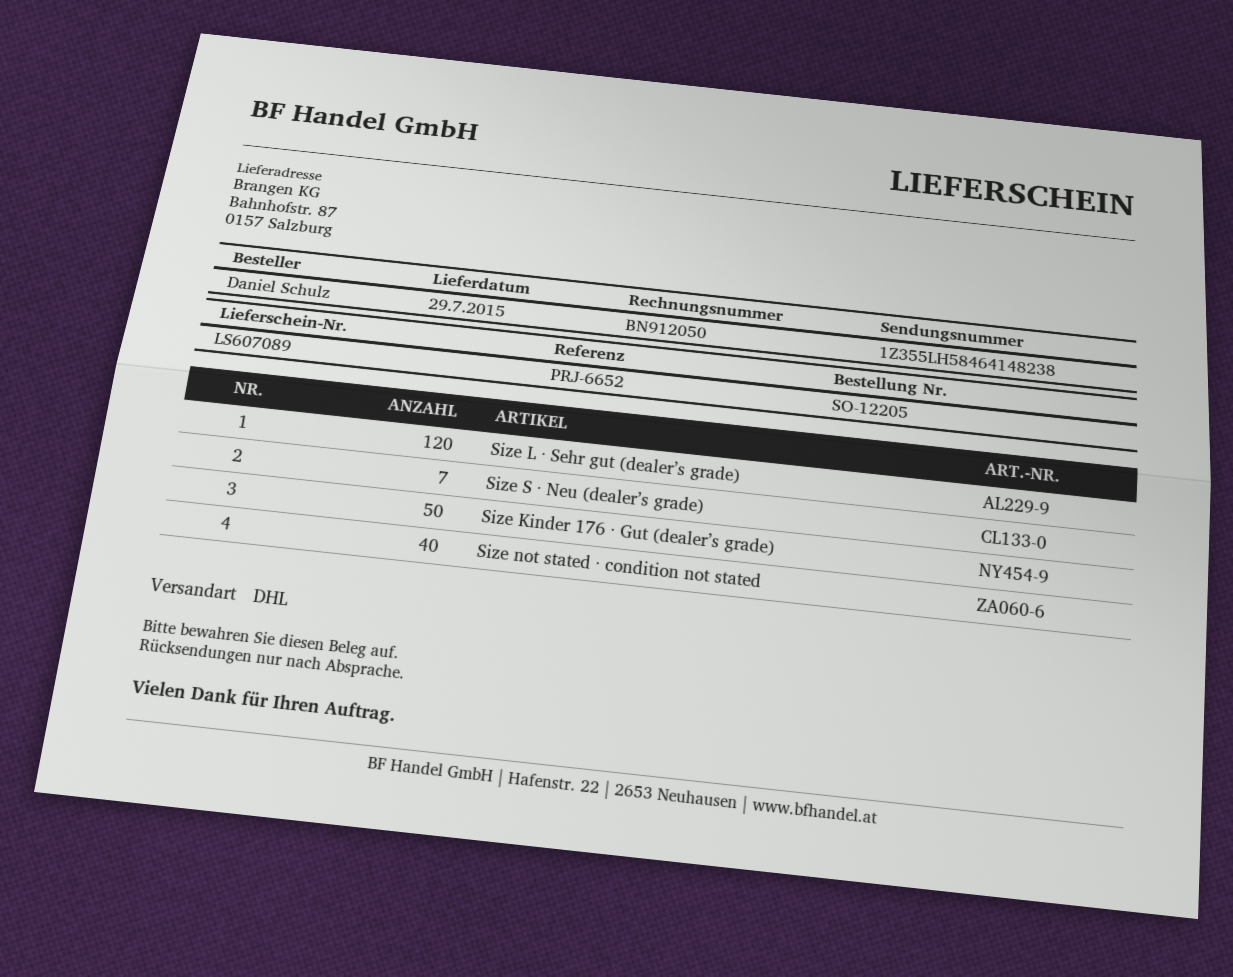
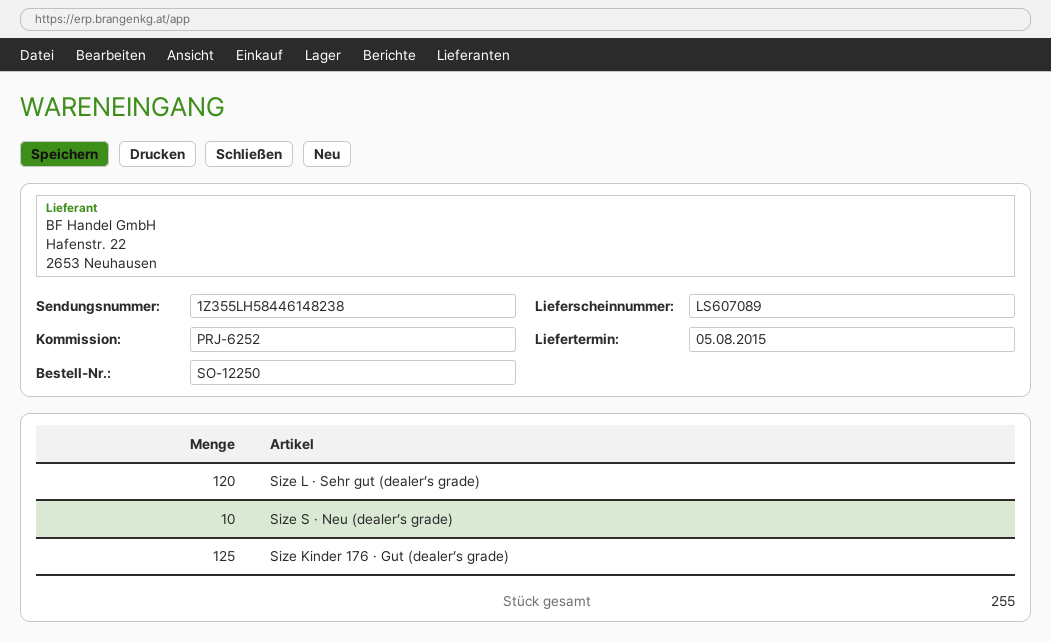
order number: SO-12205 -> SO-12250
delivery date: 2015-07-29 -> 2015-08-05
reference: PRJ-6652 -> PRJ-6252
tracking number: 1Z355LH58464148238 -> 1Z355LH58446148238
Size S · Neu (dealer’s grade): 7 -> 10
Size Kinder 176 · Gut (dealer’s grade): 50 -> 125
Size not stated · condition not stated: 40 -> none

